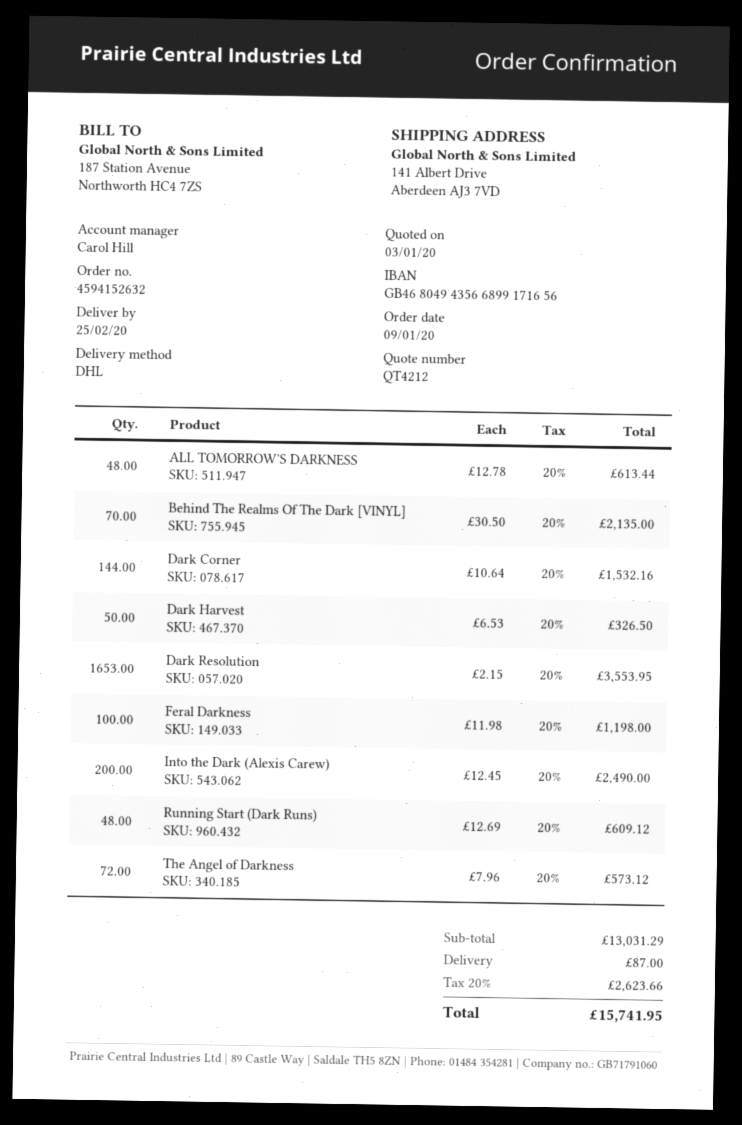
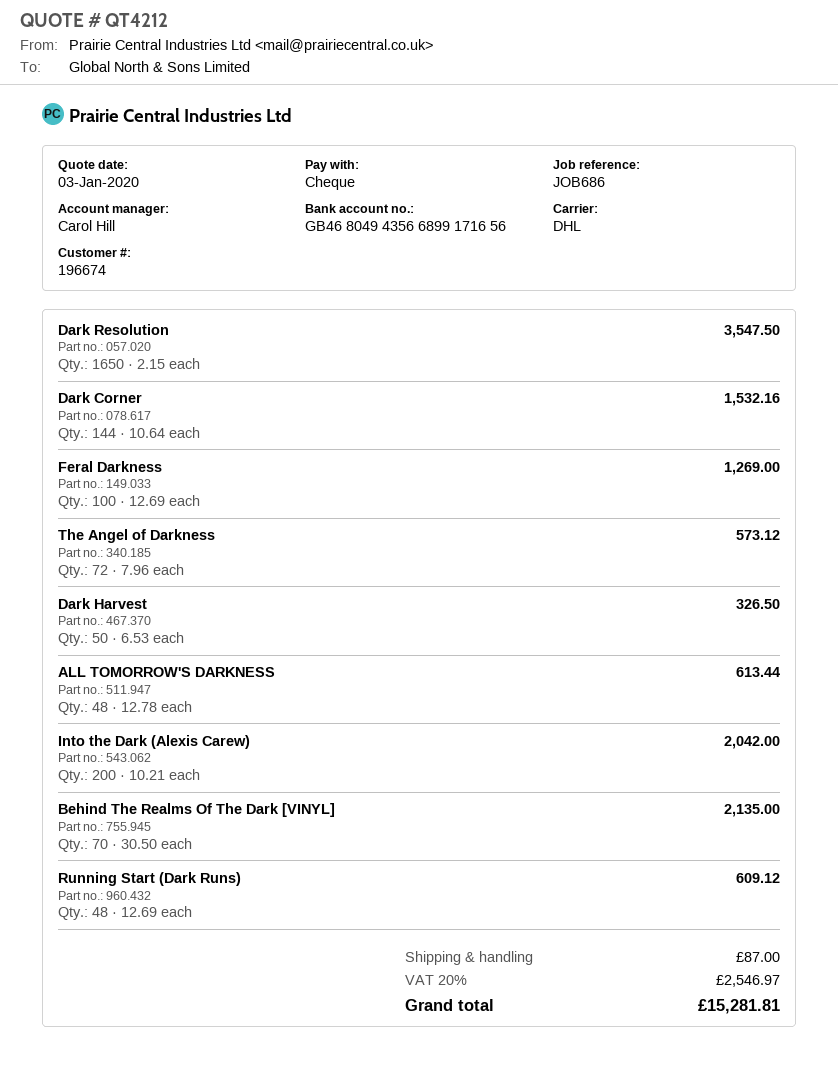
Dark Resolution: 1653 x 2.15 = 3553.95 -> 1650 x 2.15 = 3547.50
Feral Darkness: 100 x 11.98 = 1198.00 -> 100 x 12.69 = 1269.00
Into the Dark (Alexis Carew): 200 x 12.45 = 2490.00 -> 200 x 10.21 = 2042.00
tax: 20% = 2623.66 -> 20% = 2546.97
total: 15741.95 -> 15281.81

